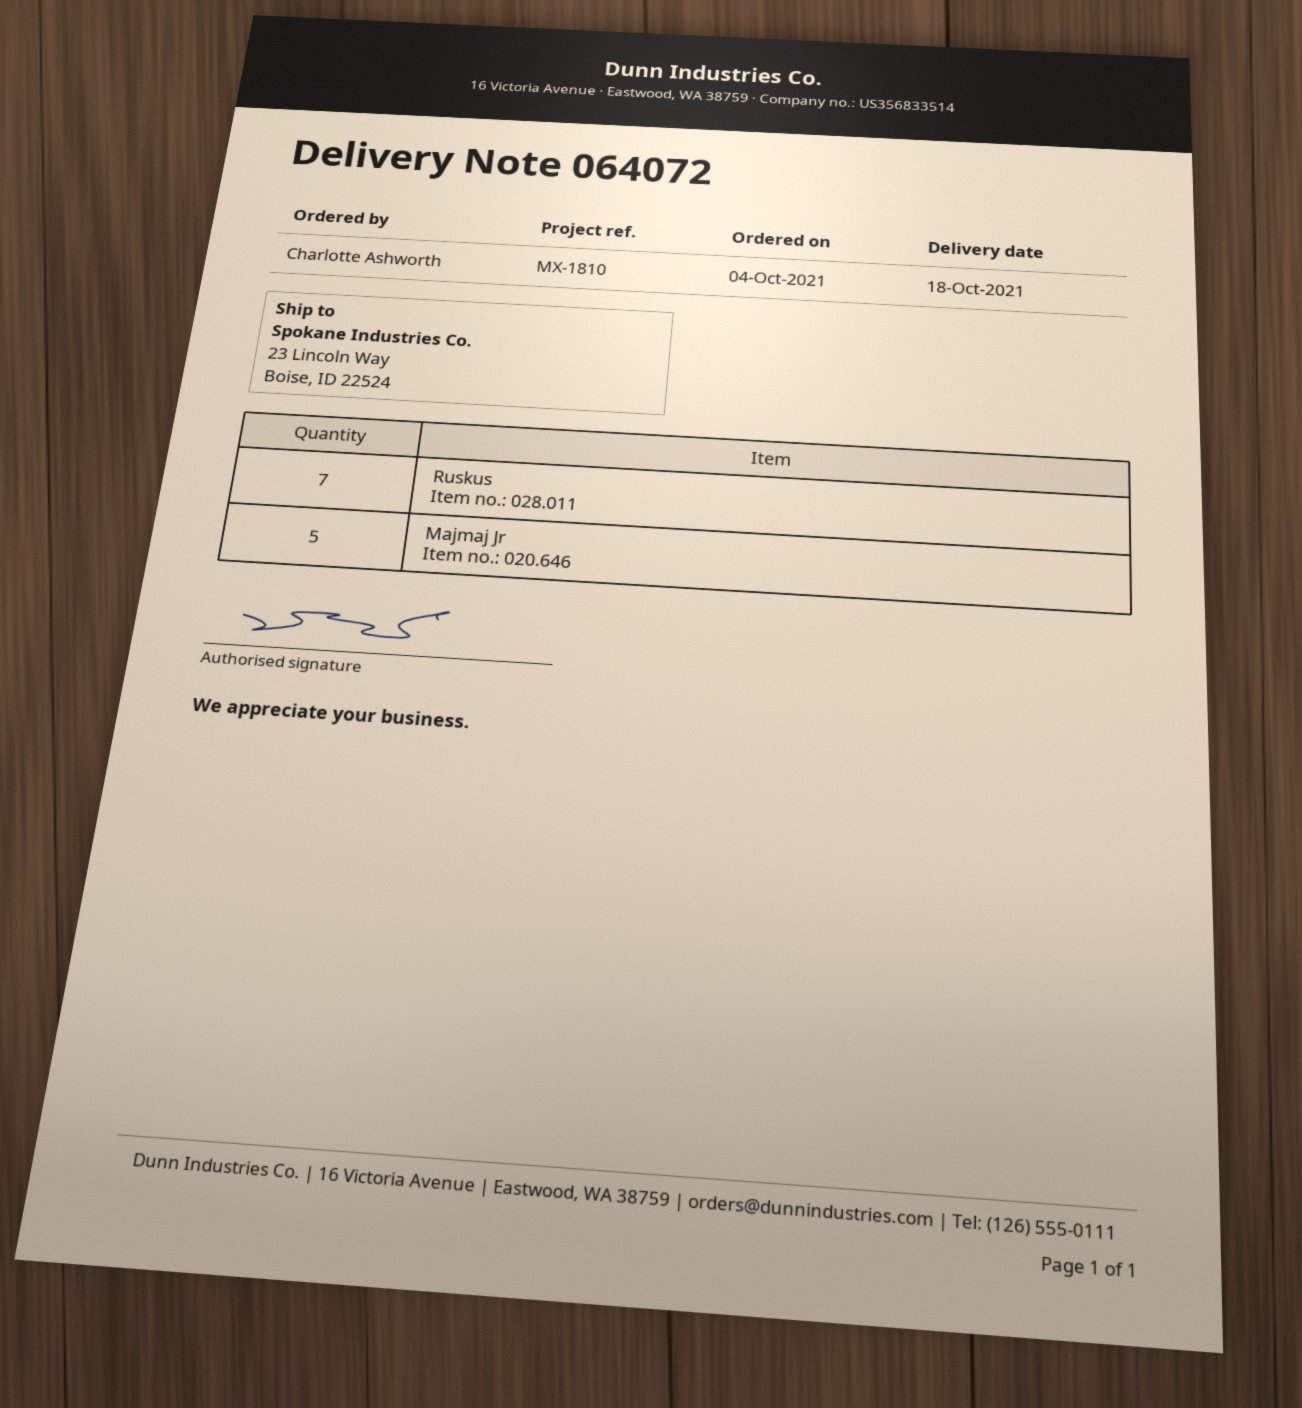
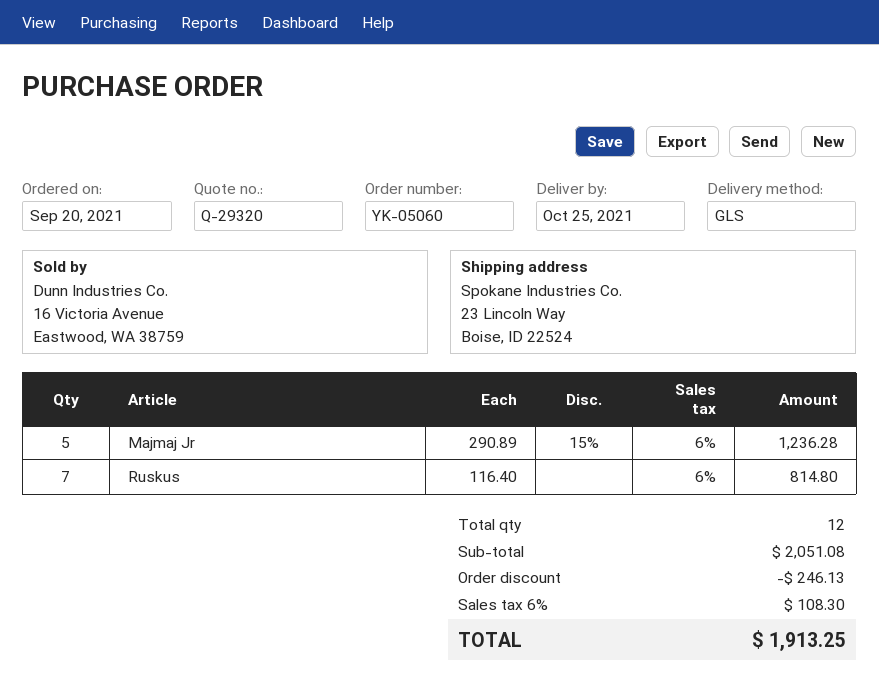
order date: 2021-10-04 -> 2021-09-20
delivery date: 2021-10-18 -> 2021-10-25

